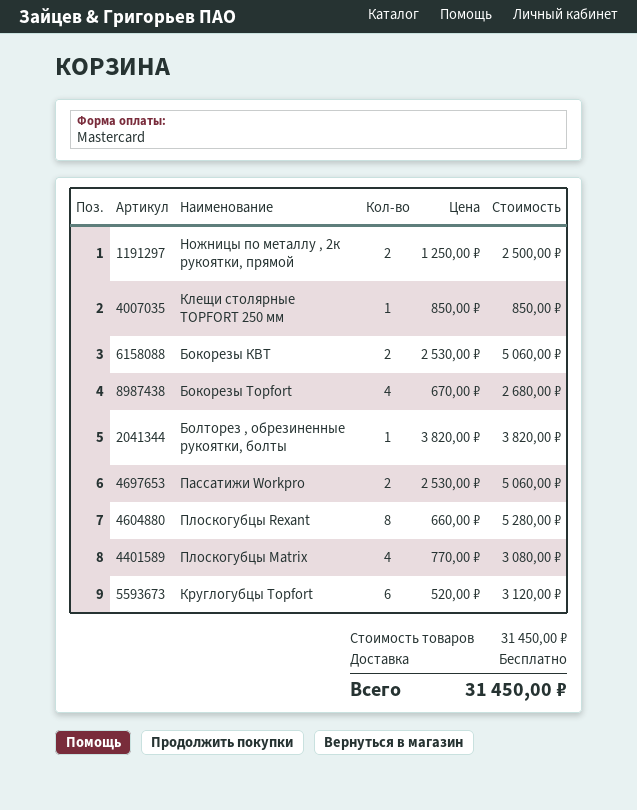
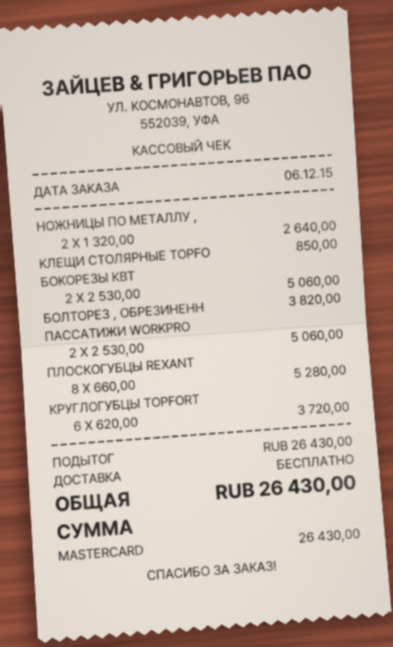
Ножницы по металлу , 2к рукоятки, прямой: 2 x 1250.00 = 2500.00 -> 2 x 1320.00 = 2640.00
Бокорезы Topfort: 4 x 670.00 = 2680.00 -> none
Плоскогубцы Matrix: 4 x 770.00 = 3080.00 -> none
Круглогубцы Topfort: 6 x 520.00 = 3120.00 -> 6 x 620.00 = 3720.00
subtotal: 31450.00 -> 26430.00
total: 31450.00 -> 26430.00

